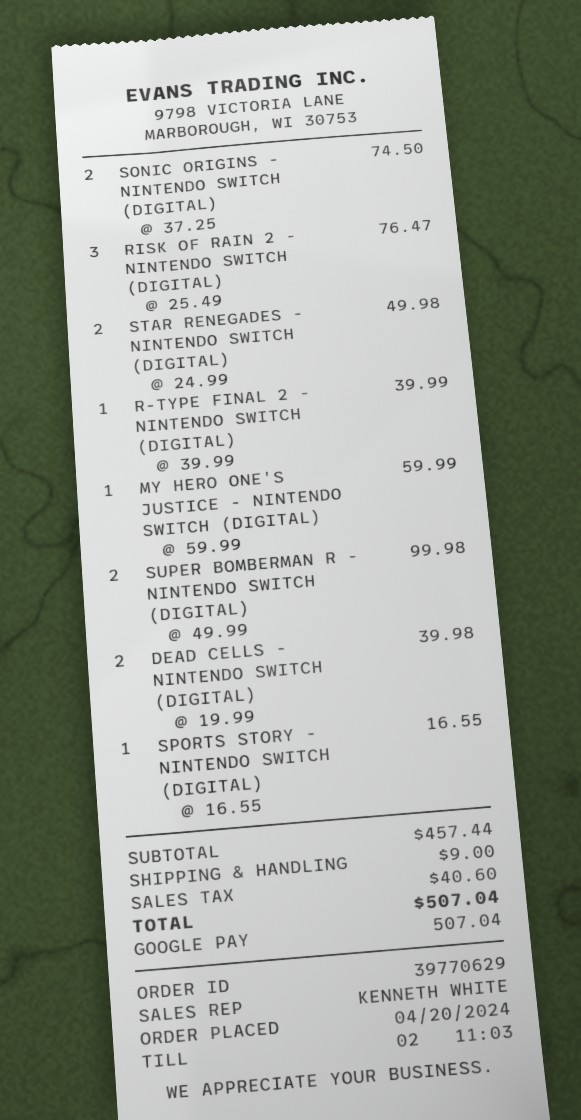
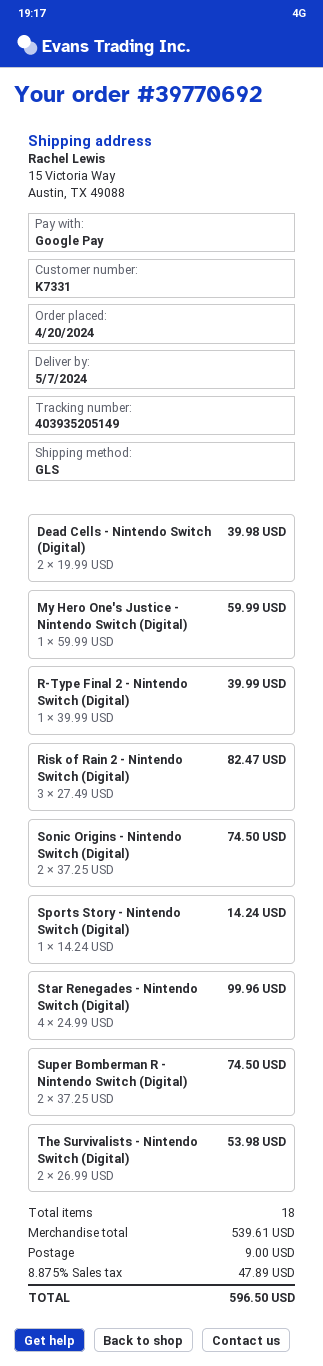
order number: 39770629 -> 39770692
RISK OF RAIN 2 - NINTENDO SWITCH (DIGITAL): 3 x 25.49 = 76.47 -> 3 x 27.49 = 82.47
STAR RENEGADES - NINTENDO SWITCH (DIGITAL): 2 x 24.99 = 49.98 -> 4 x 24.99 = 99.96
SUPER BOMBERMAN R - NINTENDO SWITCH (DIGITAL): 2 x 49.99 = 99.98 -> 2 x 37.25 = 74.50
SPORTS STORY - NINTENDO SWITCH (DIGITAL): 1 x 16.55 = 16.55 -> 1 x 14.24 = 14.24
The Survivalists - Nintendo Switch (Digital): none -> 2 x 26.99 = 53.98
subtotal: 457.44 -> 539.61
tax: 40.60 -> 47.89
total: 507.04 -> 596.50

